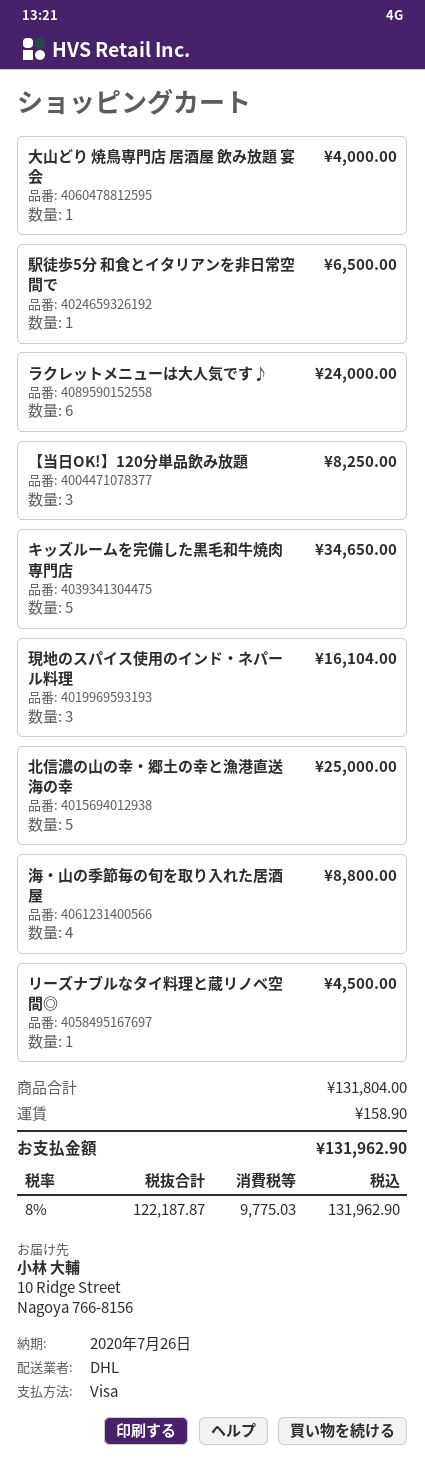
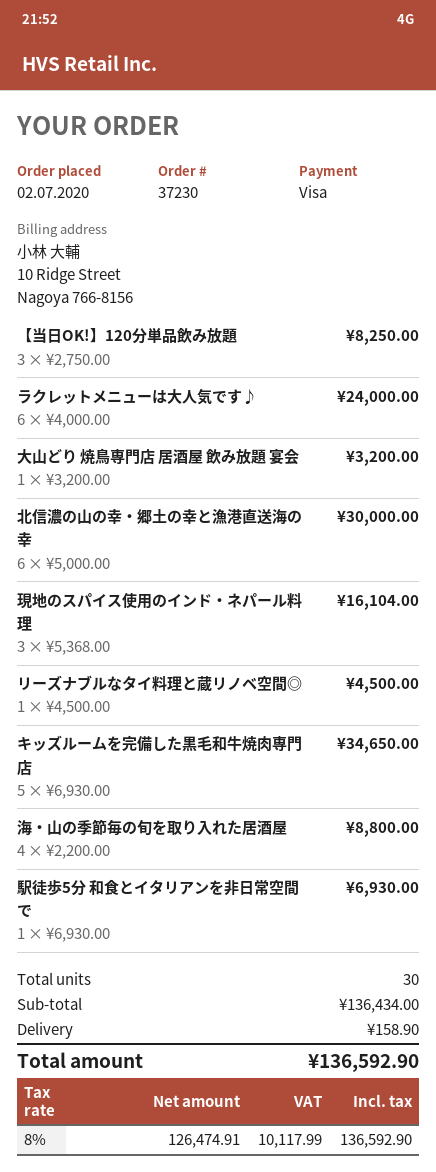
大山どり 焼鳥専門店 居酒屋 飲み放題 宴会: 1 for 4000.00 -> 1 for 3200.00
駅徒歩5分 和食とイタリアンを非日常空間で: 1 for 6500.00 -> 1 for 6930.00
北信濃の山の幸・郷土の幸と漁港直送海の幸: 5 for 25000.00 -> 6 for 30000.00
subtotal: 131804.00 -> 136434.00
net: 122187.87 -> 126474.91
tax: 8% = 9775.03 -> 8% = 10117.99
total: 131962.90 -> 136592.90

